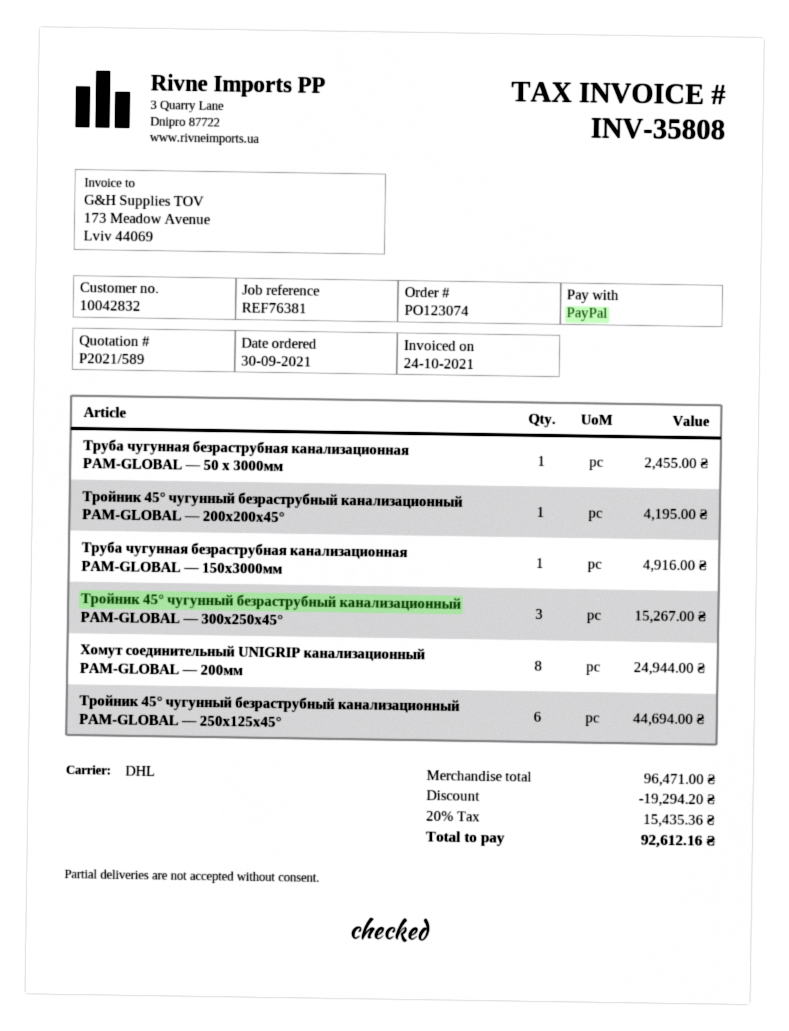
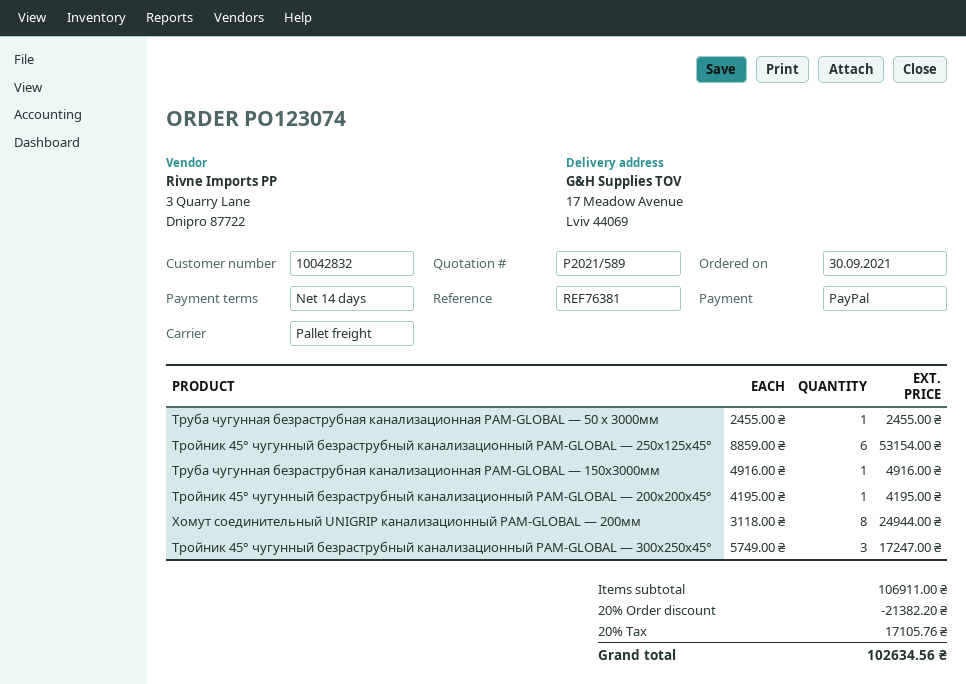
shipping method: DHL -> pallet freight
Тройник 45° чугунный безраструбный канализационный PAM-GLOBAL — 300х250х45°: 3 for 15267.00 -> 3 for 17247.00
Тройник 45° чугунный безраструбный канализационный PAM-GLOBAL — 250х125х45°: 6 for 44694.00 -> 6 for 53154.00
subtotal: 96471.00 -> 106911.00
discount: 19294.20 -> 21382.20
tax: 20% = 15435.36 -> 20% = 17105.76
total: 92612.16 -> 102634.56

